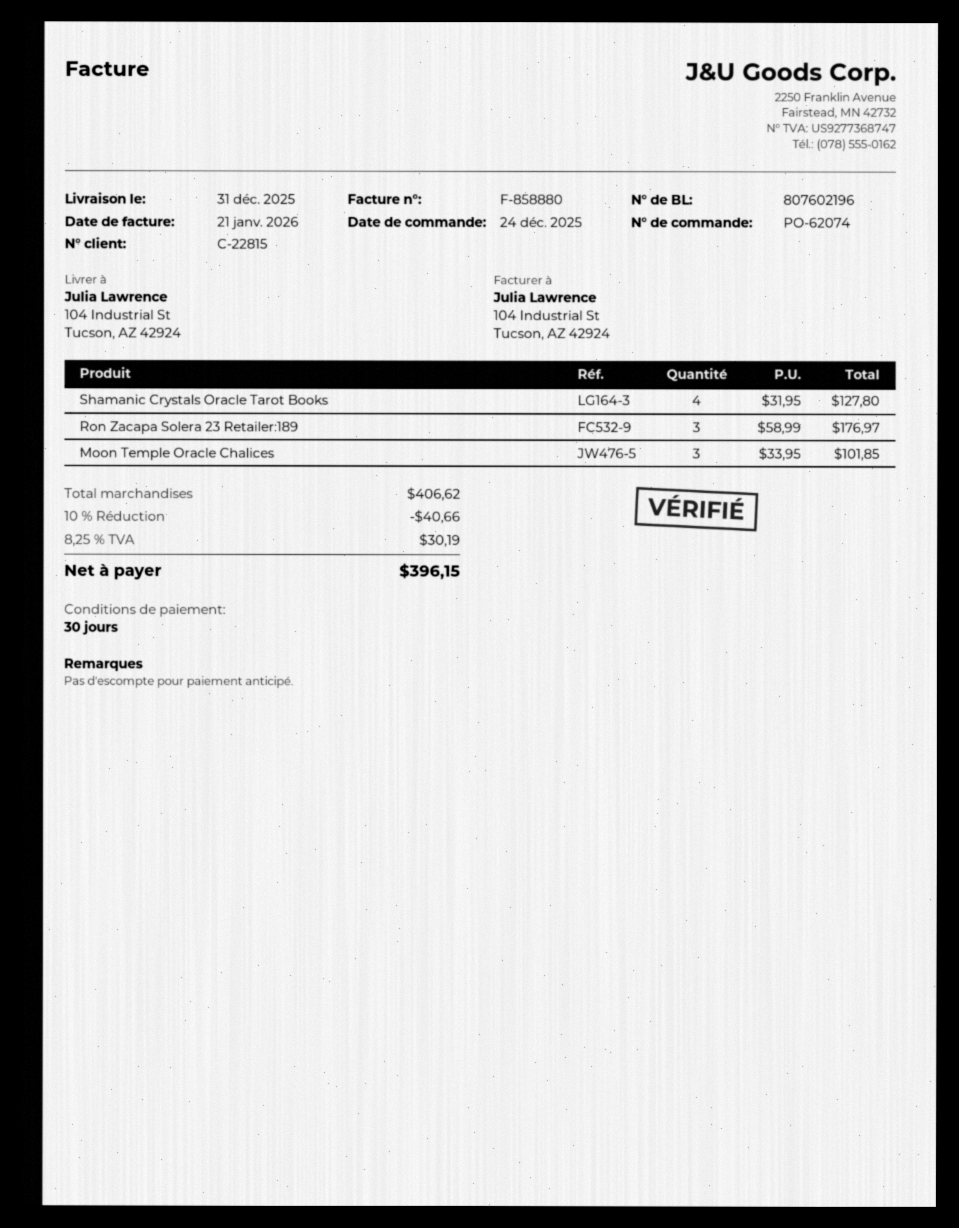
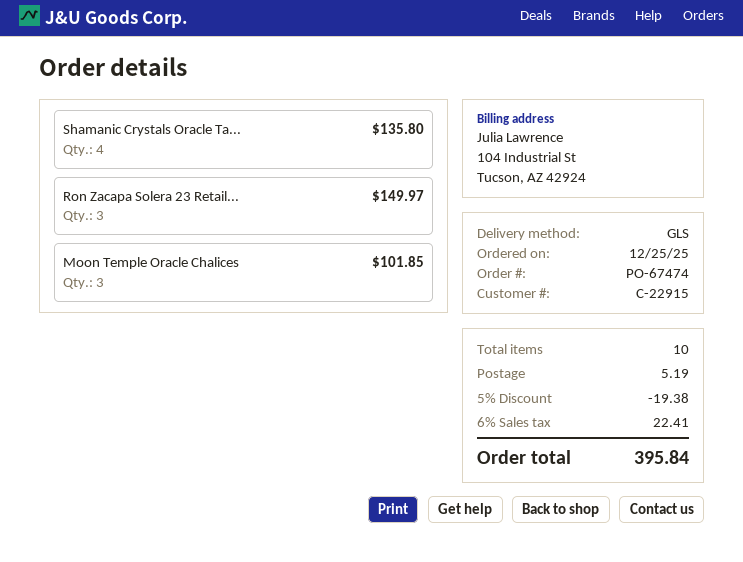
order number: PO-62074 -> PO-67474
order date: 2025-12-24 -> 2025-12-25
customer number: C-22815 -> C-22915
Shamanic Crystals Oracle Tarot Books: 4 for 127.80 -> 4 for 135.80
Ron Zacapa Solera 23 Retailer:189: 3 for 176.97 -> 3 for 149.97
discount: 10% = 40.66 -> 5% = 19.38
shipping: none -> 5.19
tax: 8.25% = 30.19 -> 6% = 22.41
total: 396.15 -> 395.84

